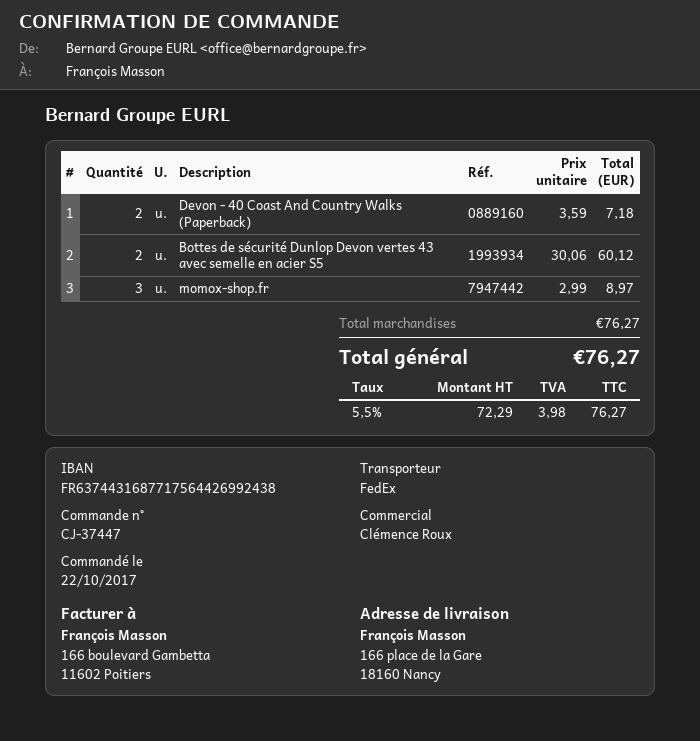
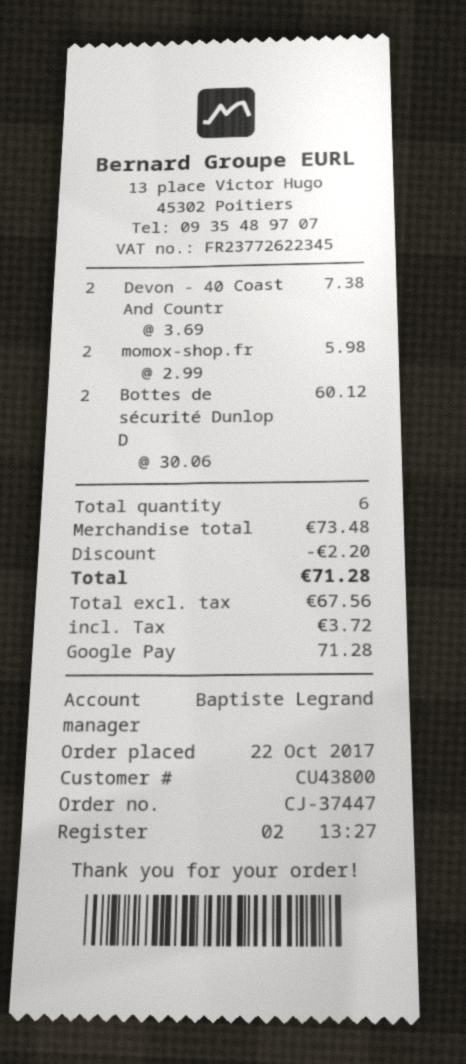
sales rep: Clémence Roux -> Baptiste Legrand
Devon - 40 Coast And Country Walks (Paperback): 2 x 3.59 = 7.18 -> 2 x 3.69 = 7.38
momox-shop.fr: 3 x 2.99 = 8.97 -> 2 x 2.99 = 5.98
subtotal: 76.27 -> 73.48
discount: none -> 2.20
net: 72.29 -> 67.56
tax: 3.98 -> 3.72
total: 76.27 -> 71.28

